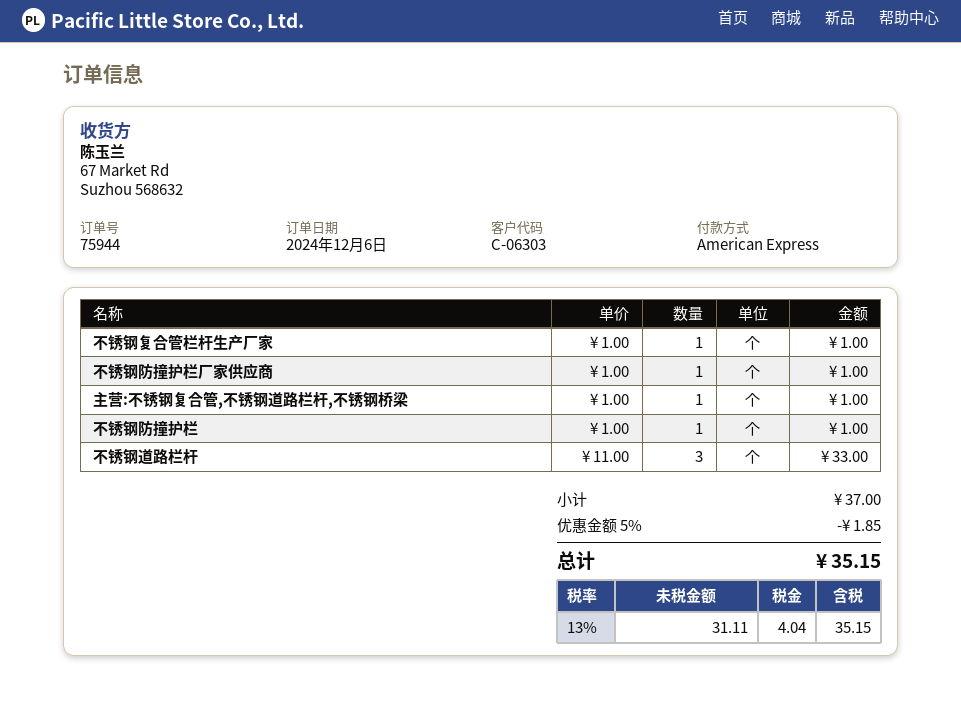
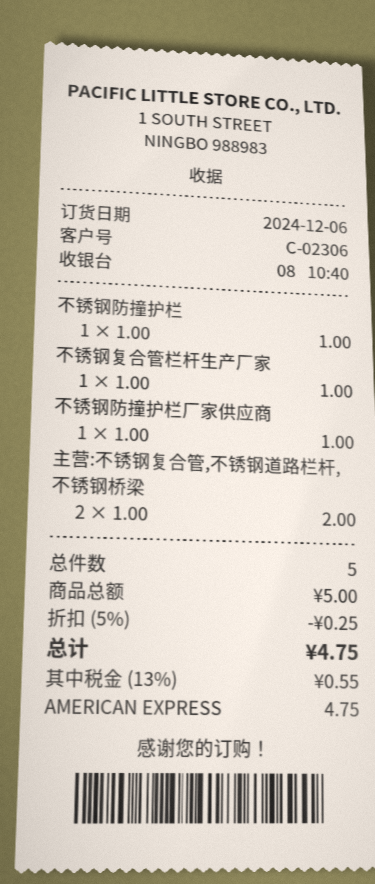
customer number: C-06303 -> C-02306
主营:不锈钢复合管,不锈钢道路栏杆,不锈钢桥梁: 1 x 1.00 = 1.00 -> 2 x 1.00 = 2.00
不锈钢道路栏杆: 3 x 11.00 = 33.00 -> none
subtotal: 37.00 -> 5.00
discount: 5% = 1.85 -> 5% = 0.25
tax: 13% = 4.04 -> 13% = 0.55
total: 35.15 -> 4.75

